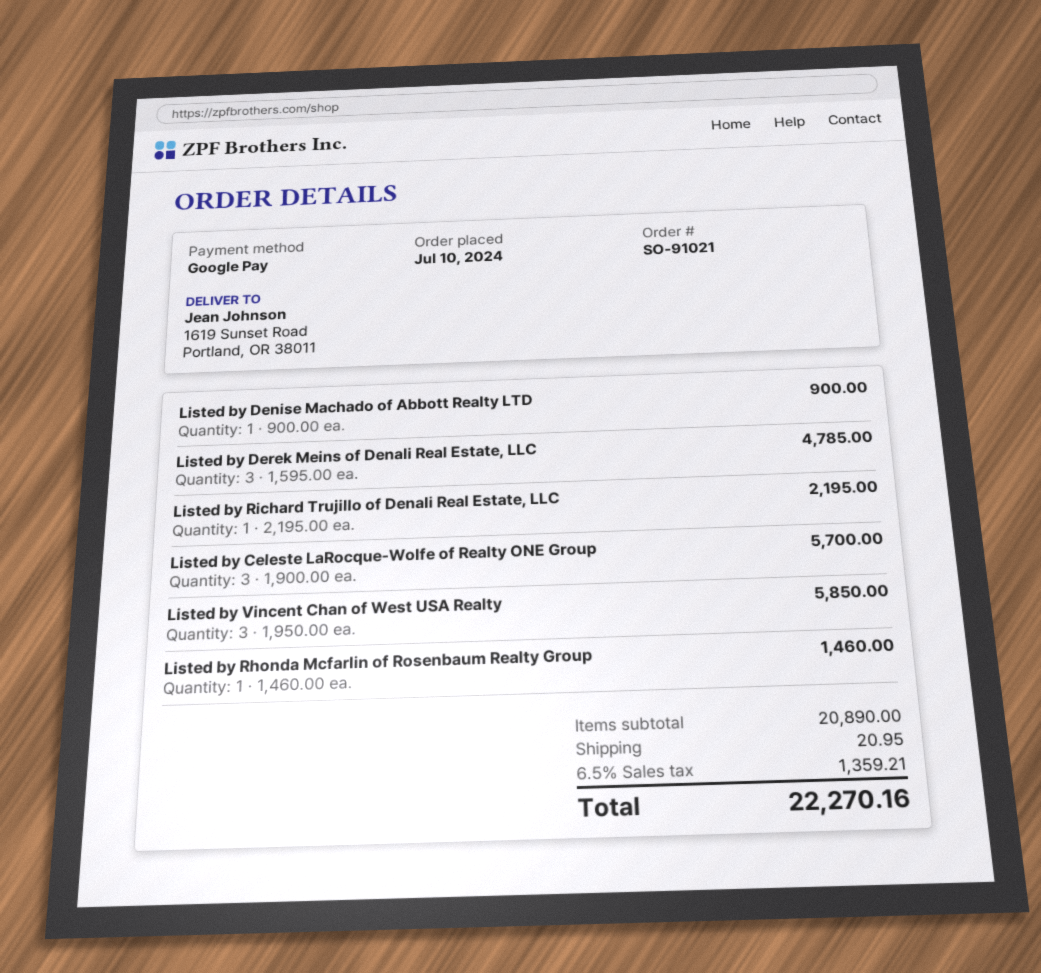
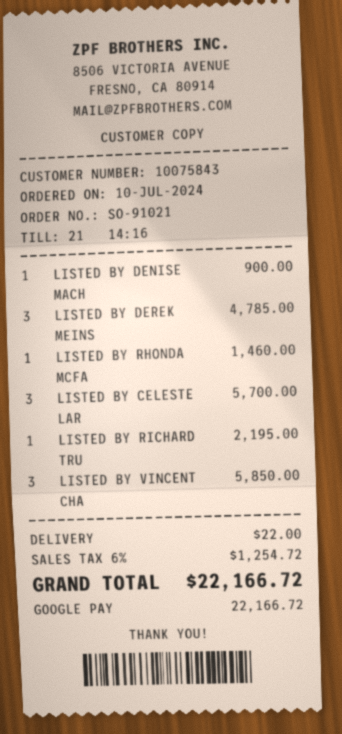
shipping: 20.95 -> 22.00
tax: 6.5% = 1359.21 -> 6% = 1254.72
total: 22270.16 -> 22166.72

